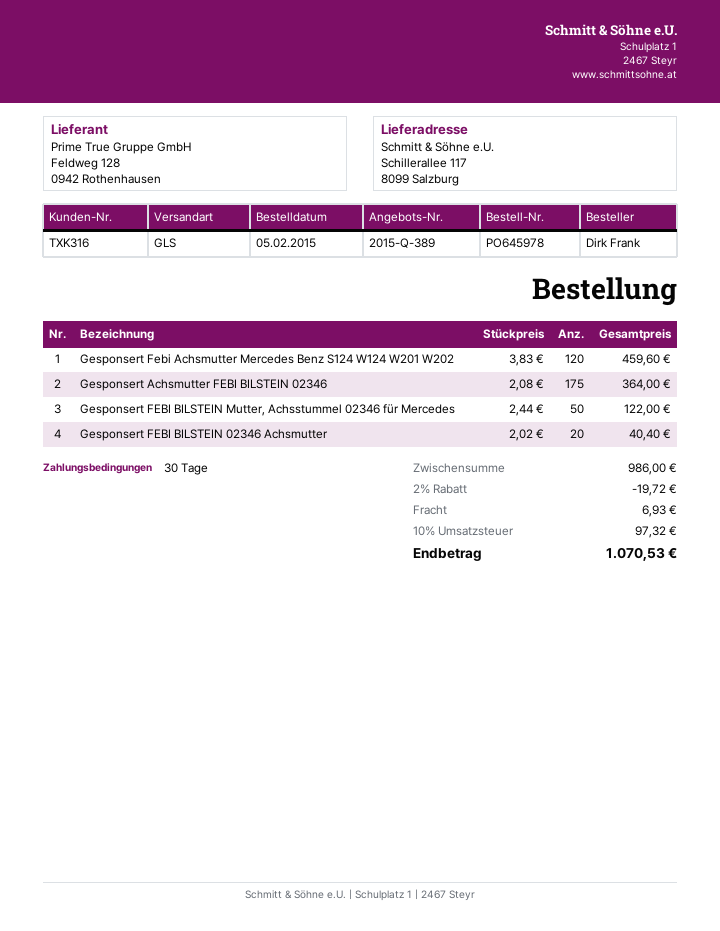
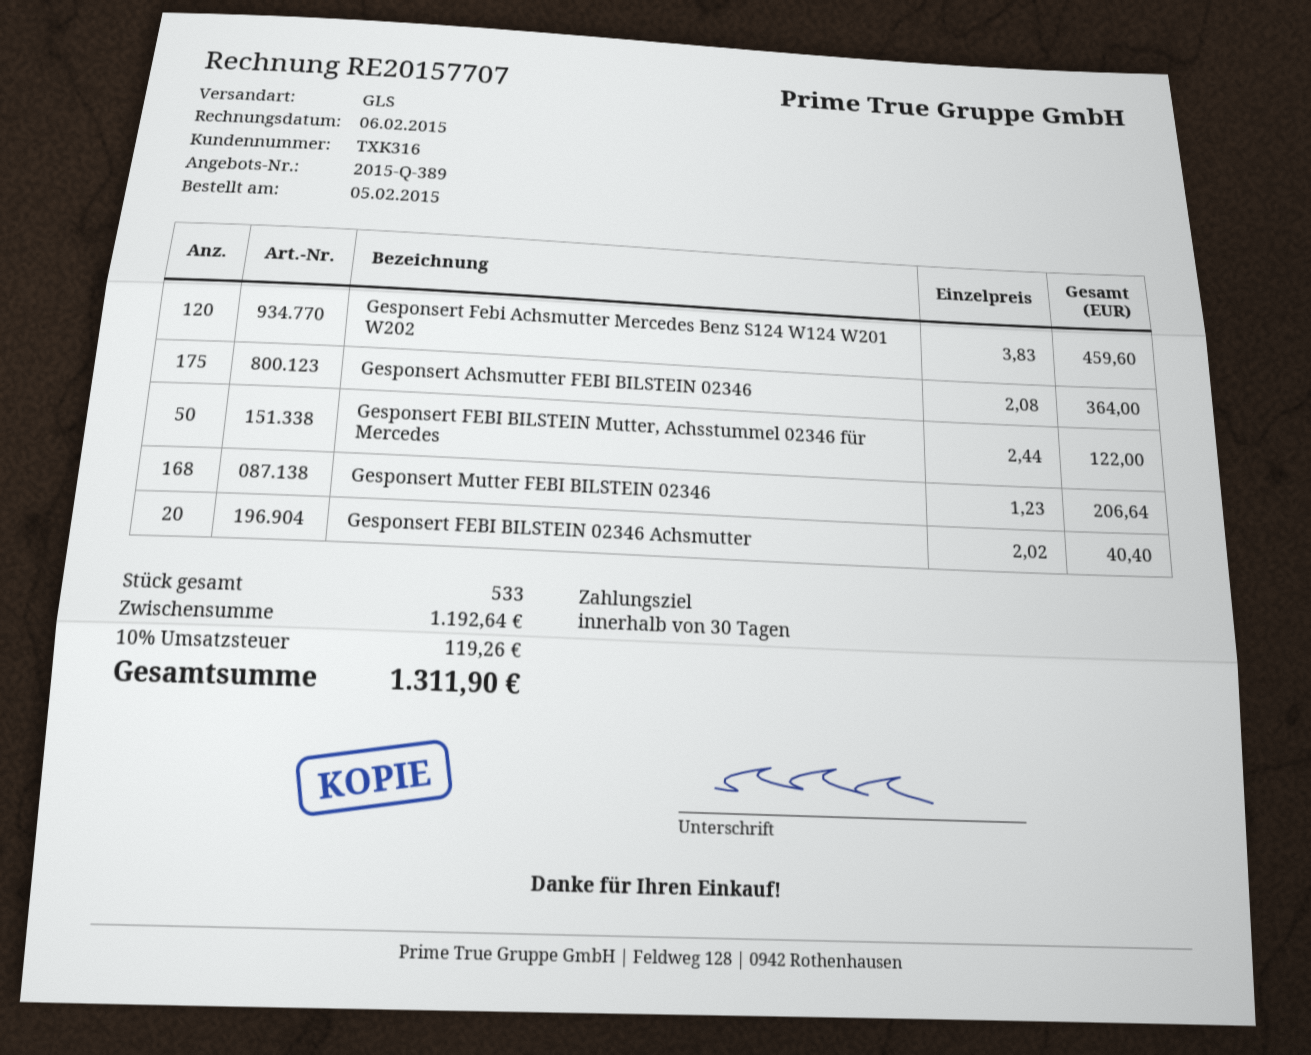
Gesponsert Mutter FEBI BILSTEIN 02346: none -> 168 x 1.23 = 206.64
subtotal: 986.00 -> 1192.64
discount: 2% = 19.72 -> none
shipping: 6.93 -> none
tax: 10% = 97.32 -> 10% = 119.26
total: 1070.53 -> 1311.90

